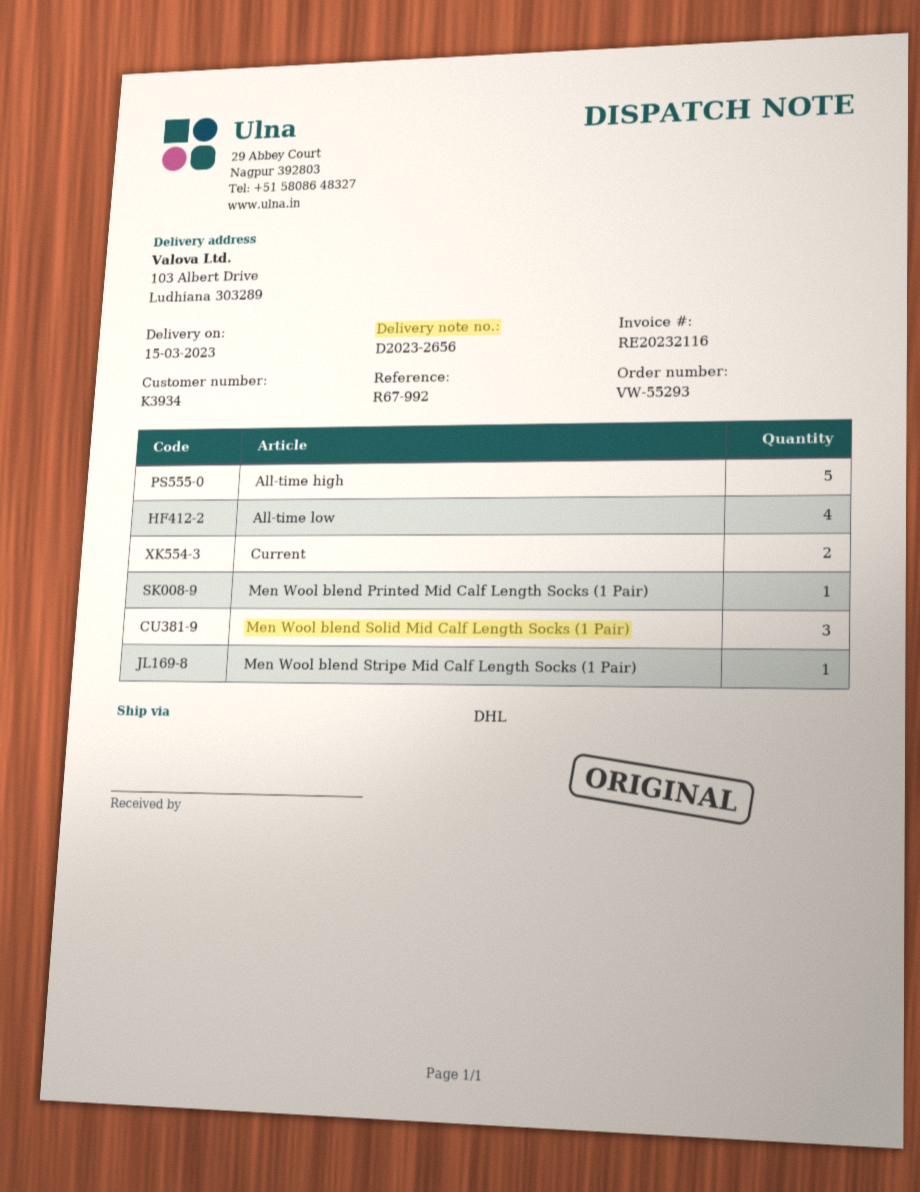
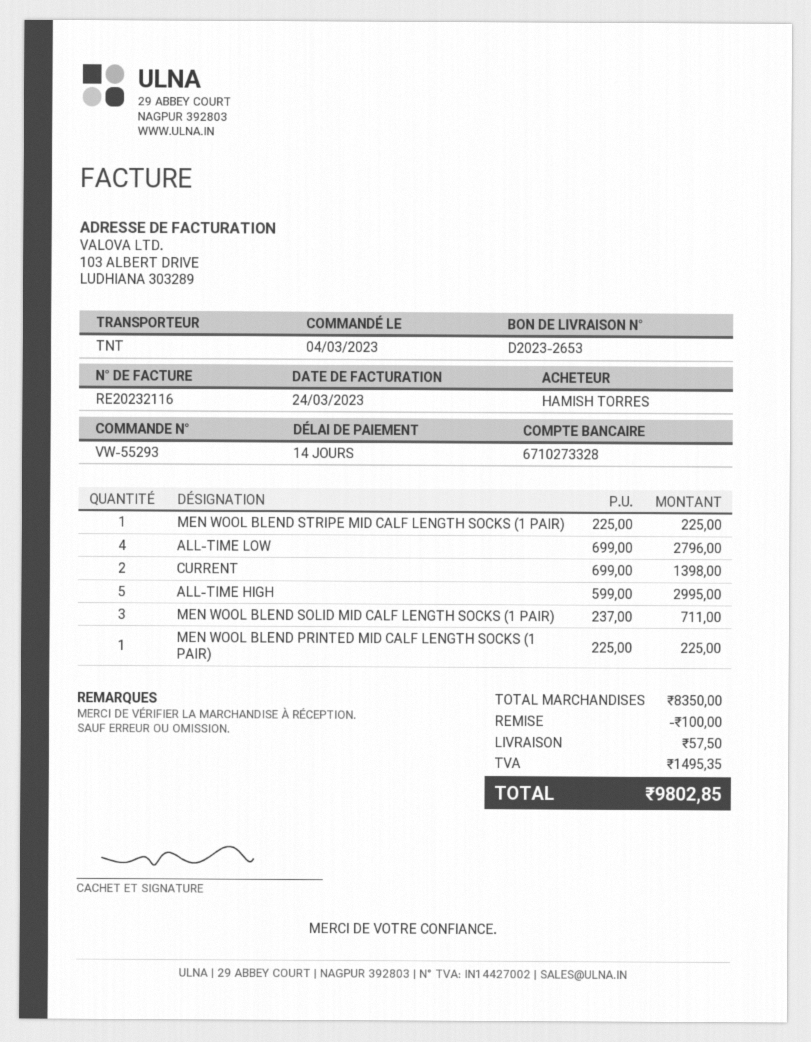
delivery note number: D2023-2656 -> D2023-2653
shipping method: DHL -> TNT

